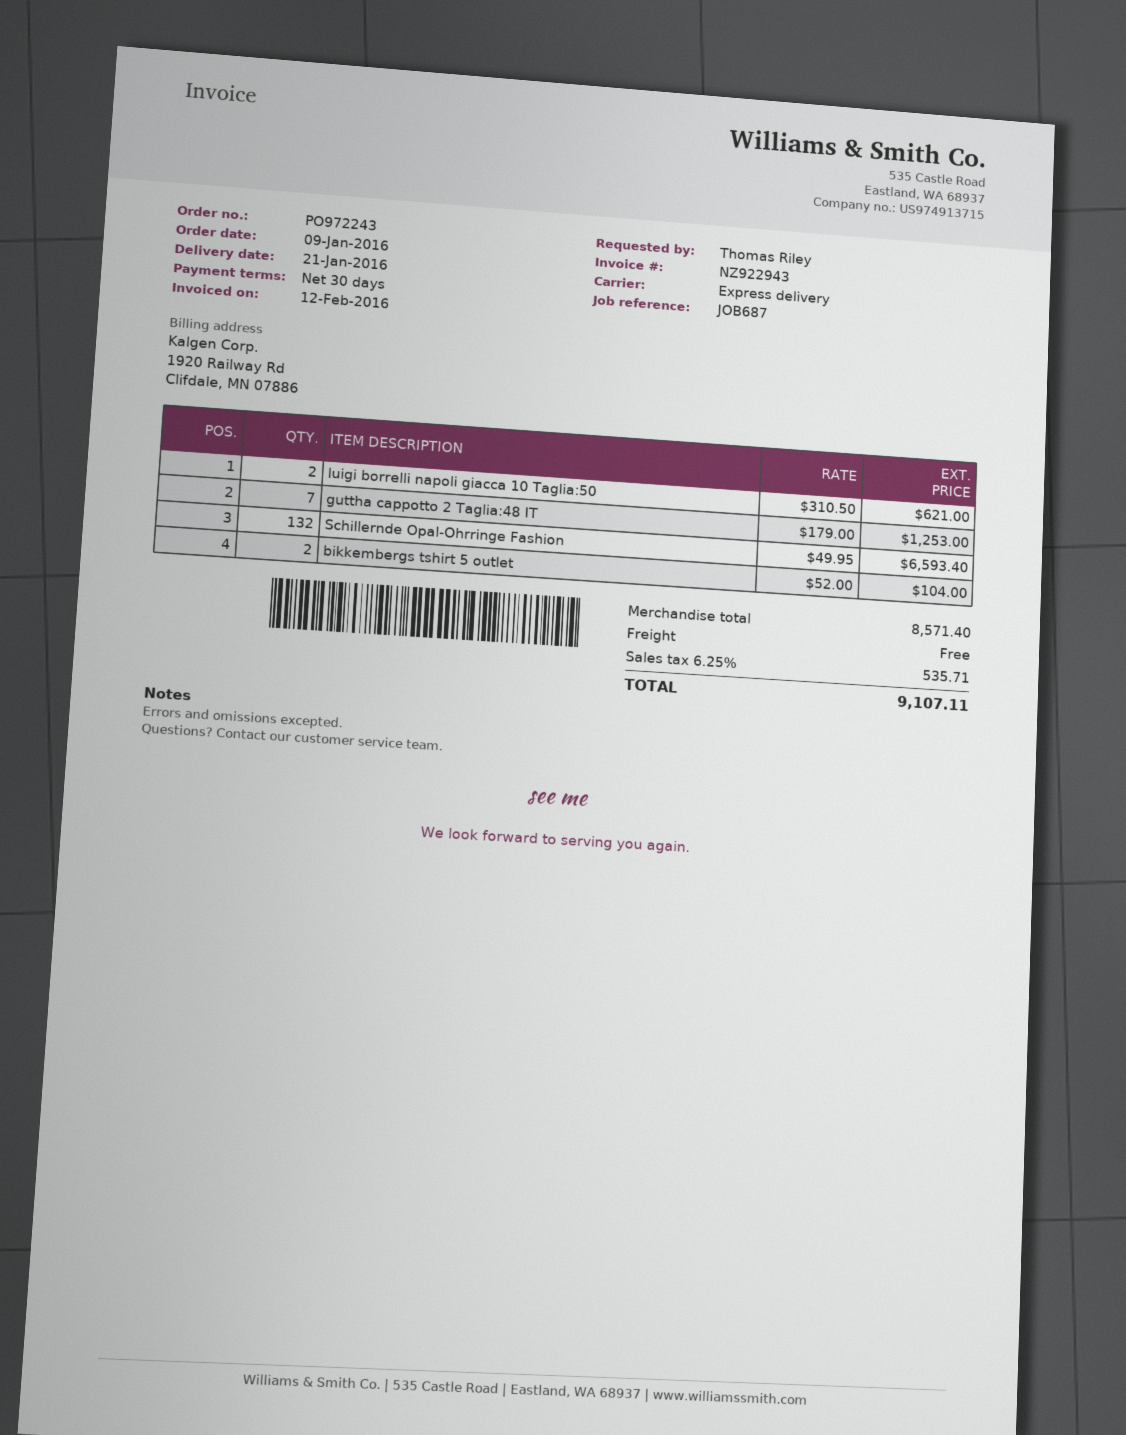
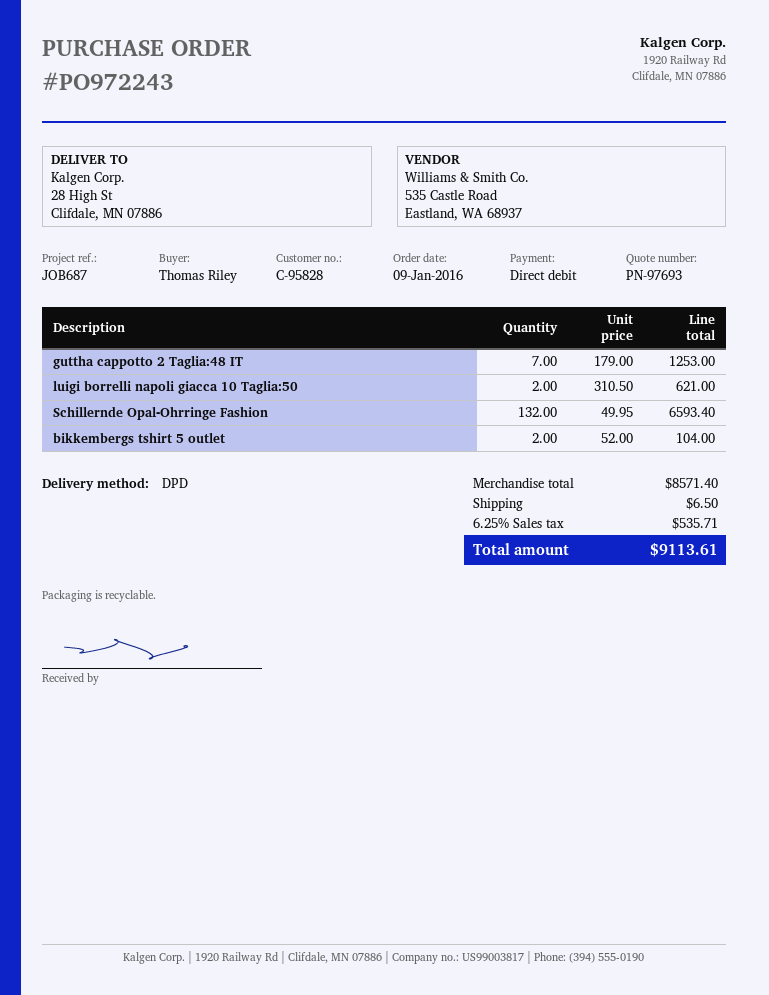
shipping method: express -> DPD
shipping: 0.00 -> 6.50
total: 9107.11 -> 9113.61

